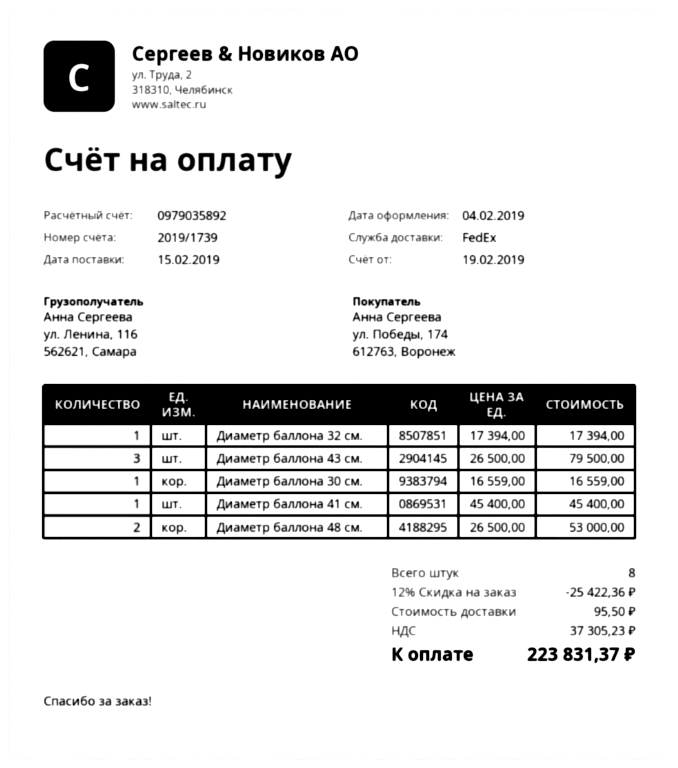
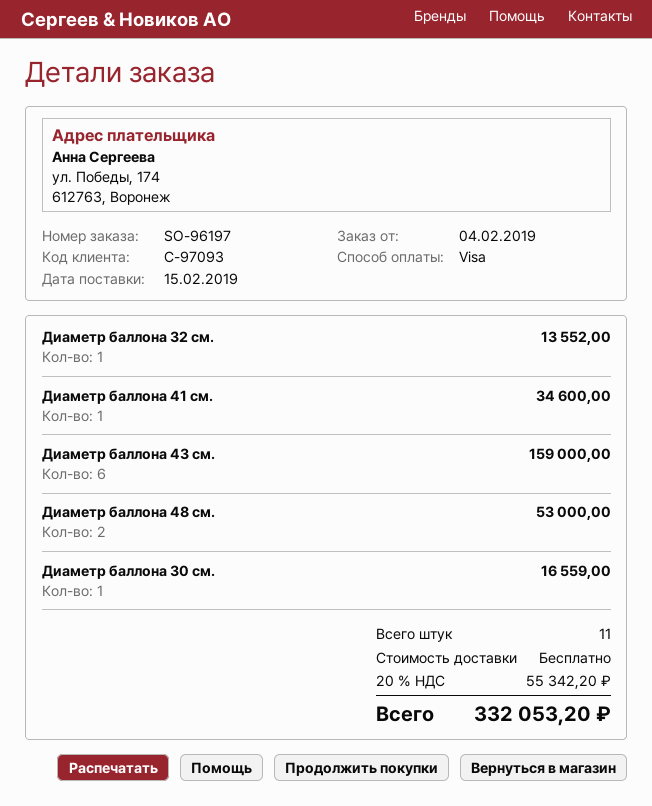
Диаметр баллона 32 см.: 1 for 17394.00 -> 1 for 13552.00
Диаметр баллона 43 см.: 3 for 79500.00 -> 6 for 159000.00
Диаметр баллона 41 см.: 1 for 45400.00 -> 1 for 34600.00
total quantity: 8 -> 11
discount: 12% = 25422.36 -> none
shipping: 95.50 -> 0.00
tax: 37305.23 -> 55342.20
total: 223831.37 -> 332053.20

